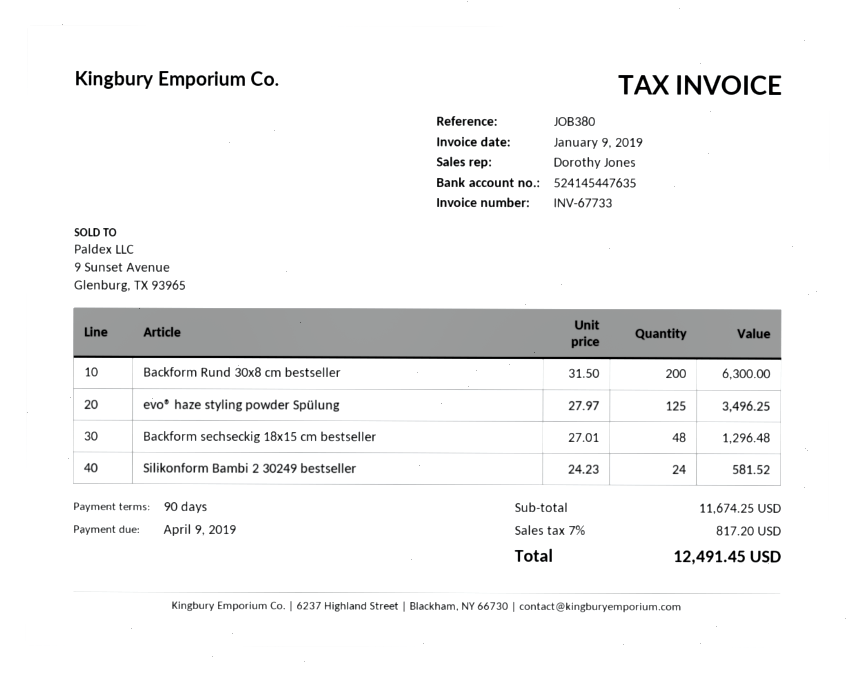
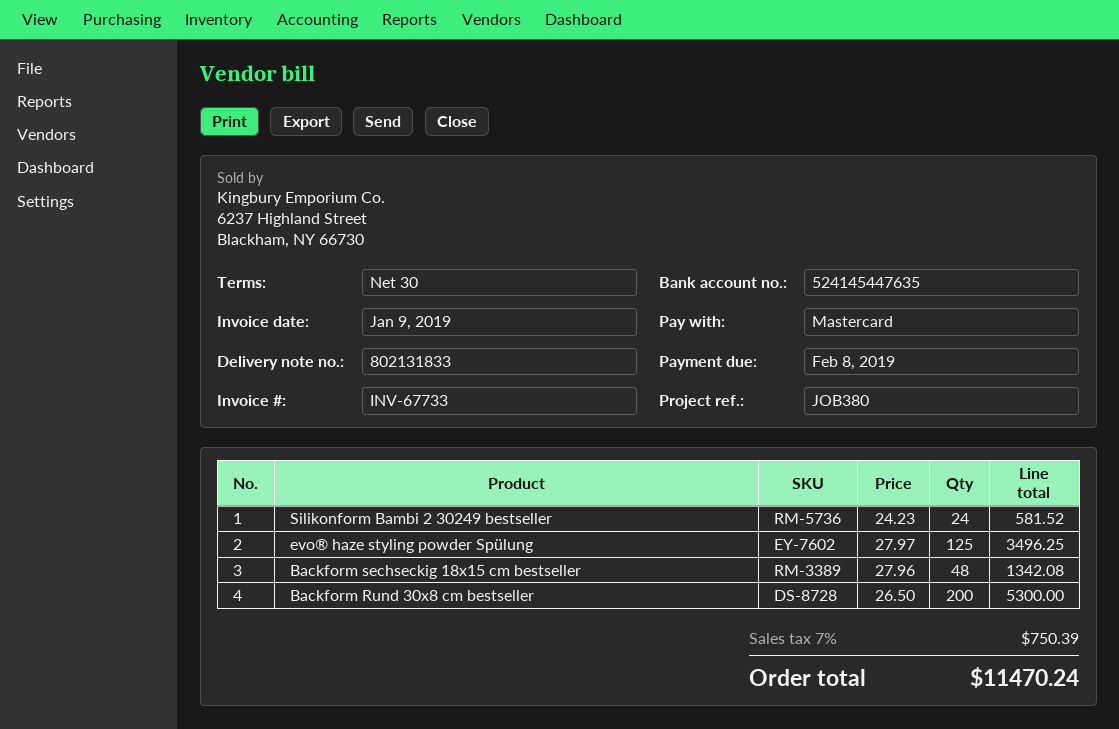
payment terms: 90 days -> 30 days
due date: 2019-04-09 -> 2019-02-08
Backform Rund 30x8 cm bestseller: 200 x 31.50 = 6300.00 -> 200 x 26.50 = 5300.00
Backform sechseckig 18x15 cm bestseller: 48 x 27.01 = 1296.48 -> 48 x 27.96 = 1342.08
tax: 7% = 817.20 -> 7% = 750.39
total: 12491.45 -> 11470.24

